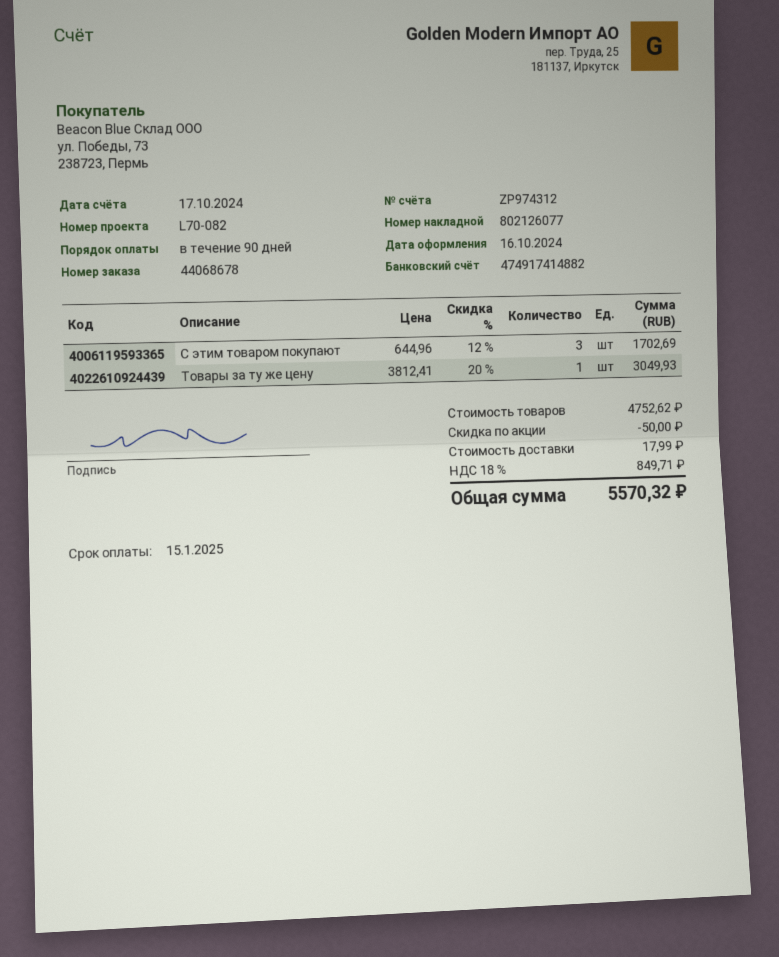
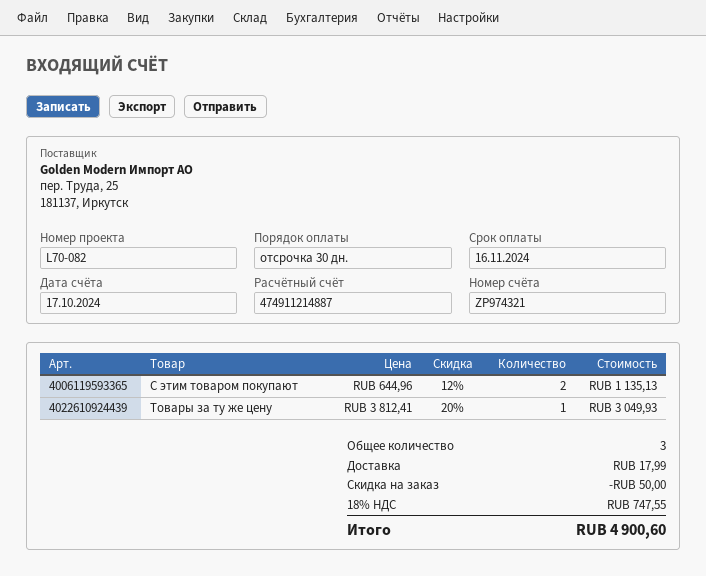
invoice number: ZP974312 -> ZP974321
payment terms: 90 days -> 30 days
due date: 2025-01-15 -> 2024-11-16
bank account: 474917414882 -> 474911214887
С этим товаром покупают: 3 x 644.96 - 12% = 1702.69 -> 2 x 644.96 - 12% = 1135.13
tax: 18% = 849.71 -> 18% = 747.55
total: 5570.32 -> 4900.60

